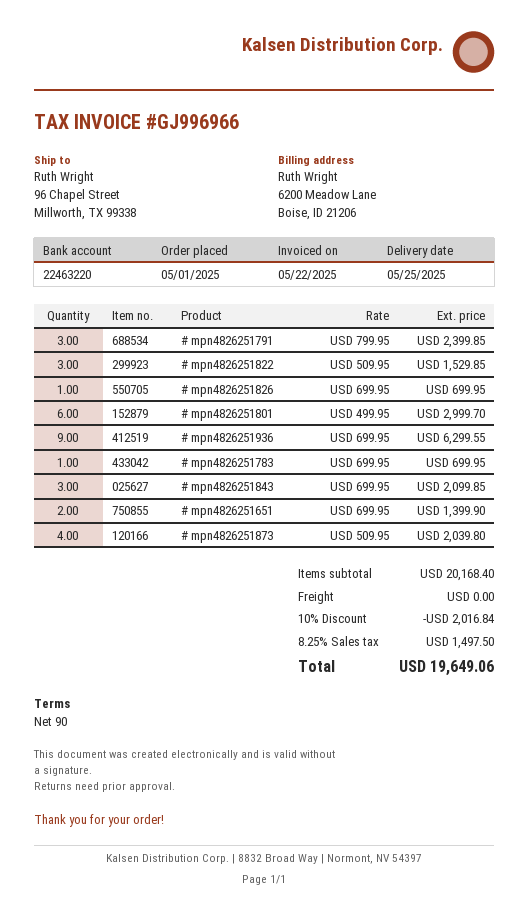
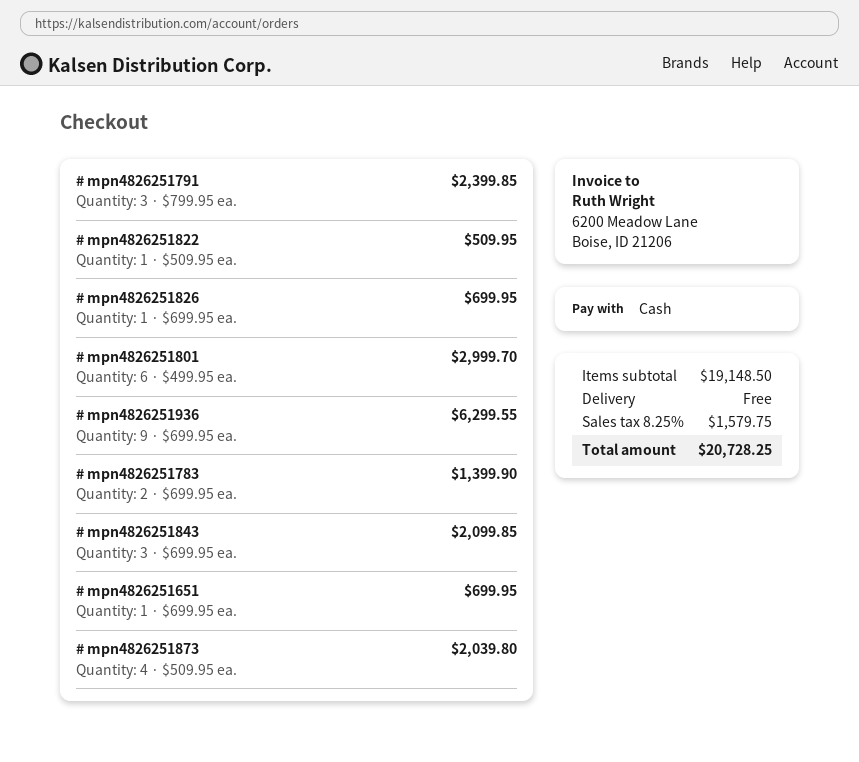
# mpn4826251822: 3 x 509.95 = 1529.85 -> 1 x 509.95 = 509.95
# mpn4826251783: 1 x 699.95 = 699.95 -> 2 x 699.95 = 1399.90
# mpn4826251651: 2 x 699.95 = 1399.90 -> 1 x 699.95 = 699.95
subtotal: 20168.40 -> 19148.50
discount: 10% = 2016.84 -> none
tax: 8.25% = 1497.50 -> 8.25% = 1579.75
total: 19649.06 -> 20728.25

